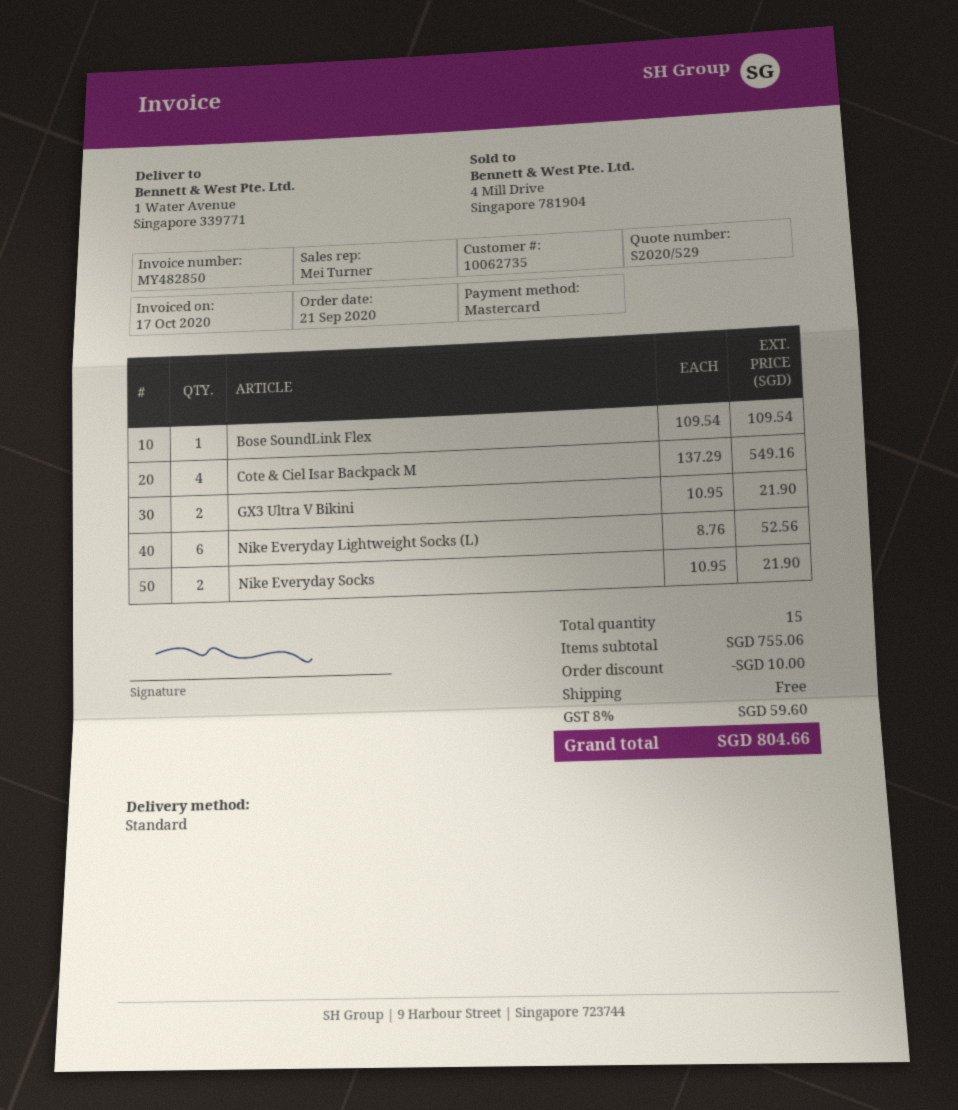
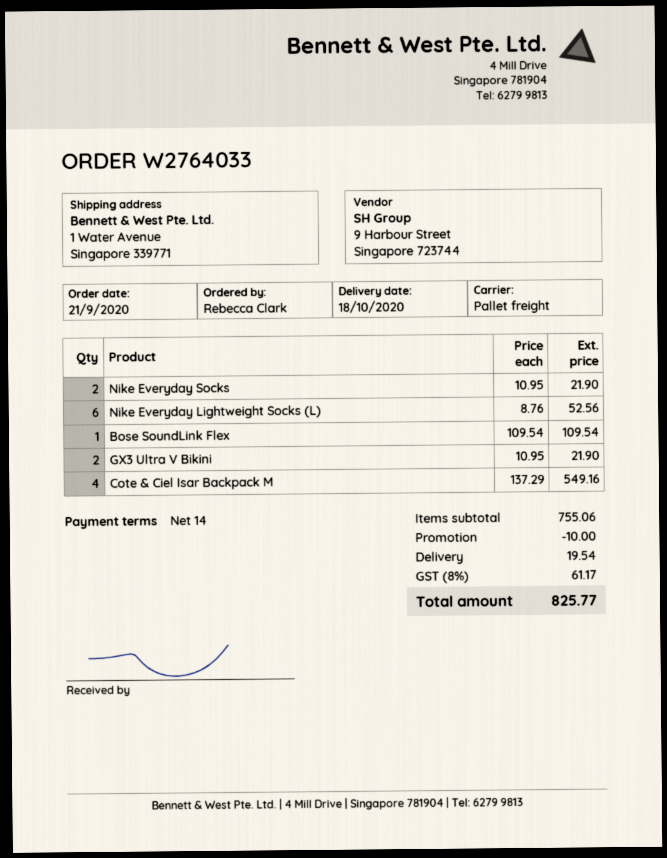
shipping method: standard -> pallet freight
shipping: 0.00 -> 19.54
tax: 8% = 59.60 -> 8% = 61.17
total: 804.66 -> 825.77

